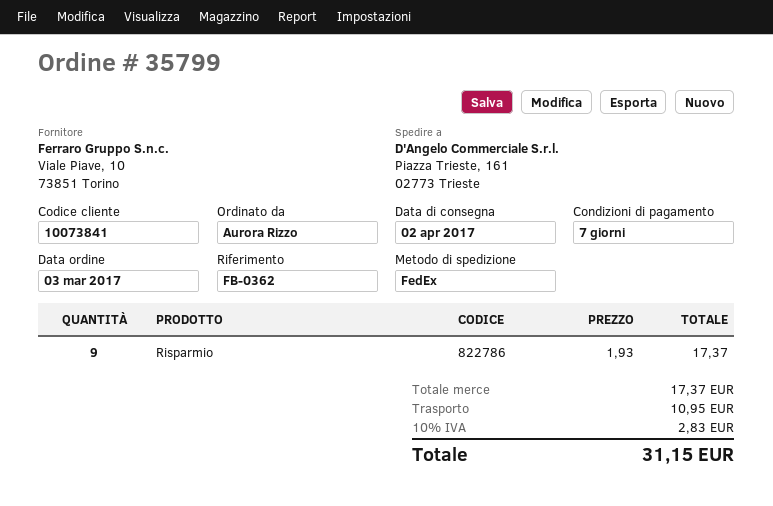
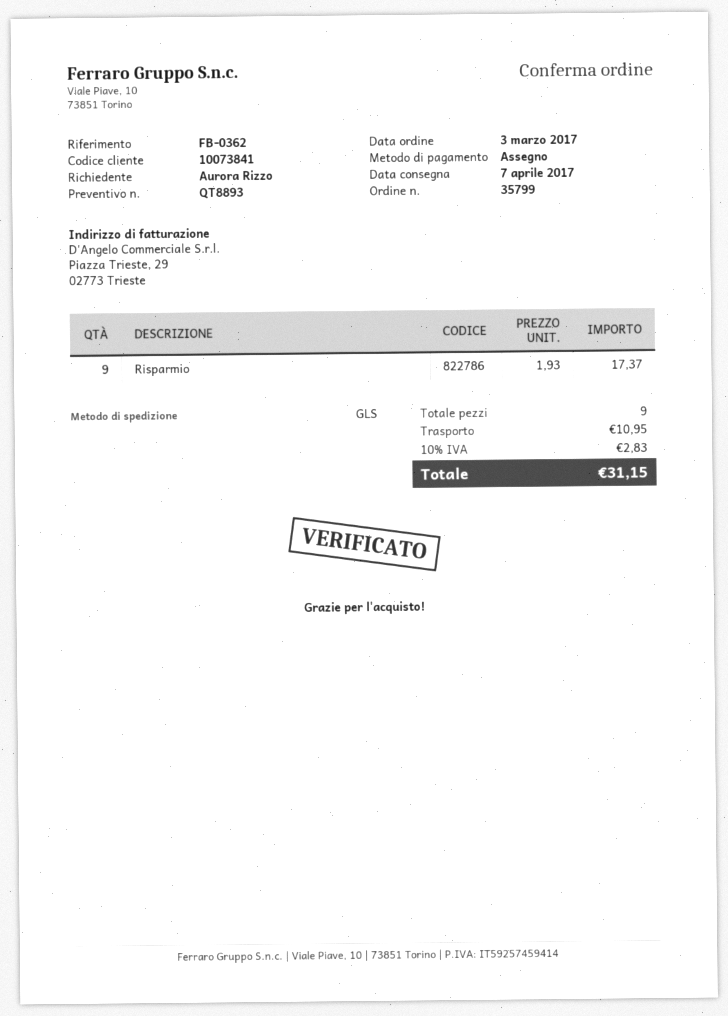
delivery date: 2017-04-02 -> 2017-04-07
shipping method: FedEx -> GLS

